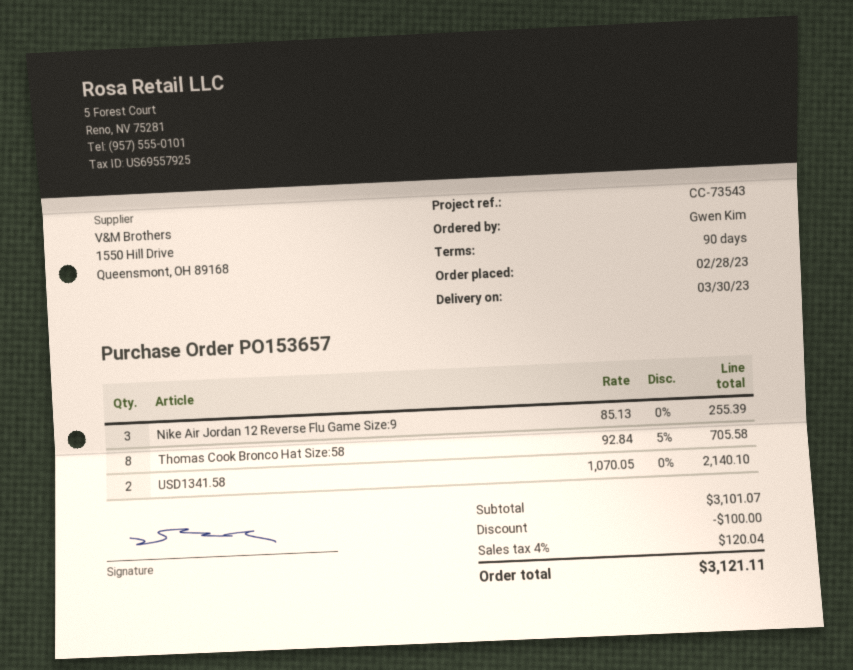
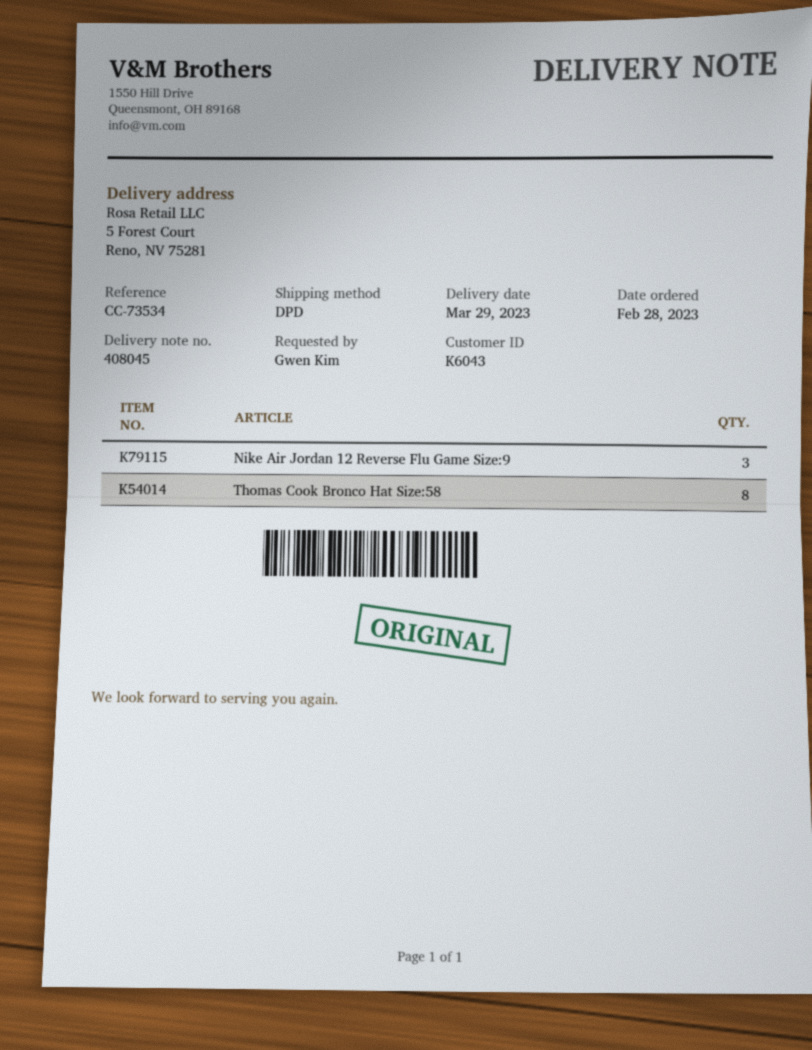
delivery date: 2023-03-30 -> 2023-03-29
reference: CC-73543 -> CC-73534
USD1341.58: 2 -> none

